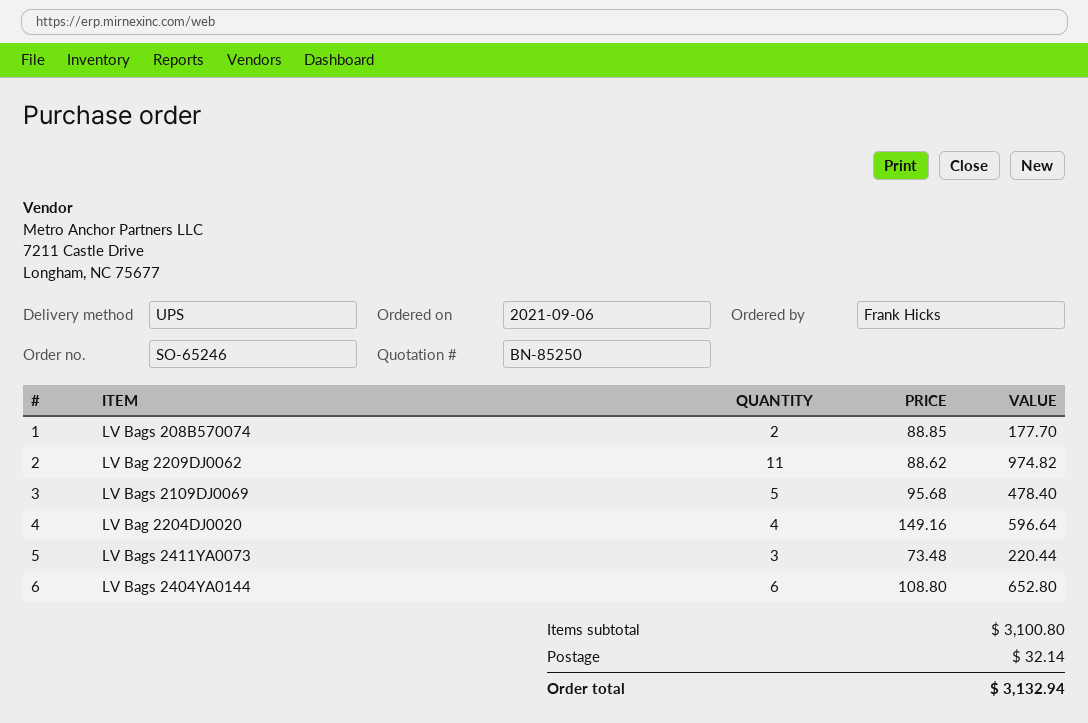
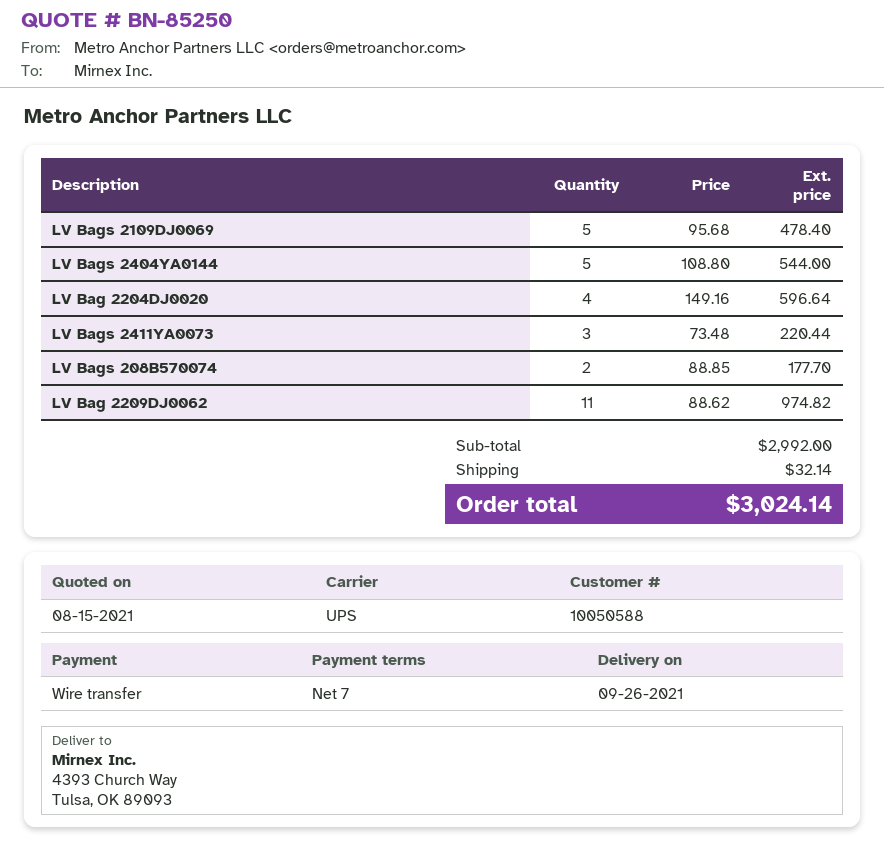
LV Bags 2404YA0144: 6 x 108.80 = 652.80 -> 5 x 108.80 = 544.00
subtotal: 3100.80 -> 2992.00
total: 3132.94 -> 3024.14

